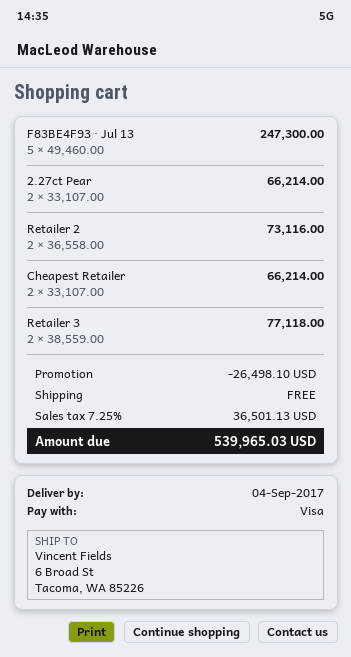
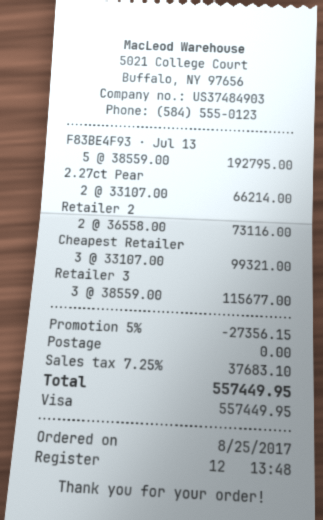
F83BE4F93 · Jul 13: 5 x 49460.00 = 247300.00 -> 5 x 38559.00 = 192795.00
Cheapest Retailer: 2 x 33107.00 = 66214.00 -> 3 x 33107.00 = 99321.00
Retailer 3: 2 x 38559.00 = 77118.00 -> 3 x 38559.00 = 115677.00
discount: 26498.10 -> 27356.15
tax: 7.25% = 36501.13 -> 7.25% = 37683.10
total: 539965.03 -> 557449.95

